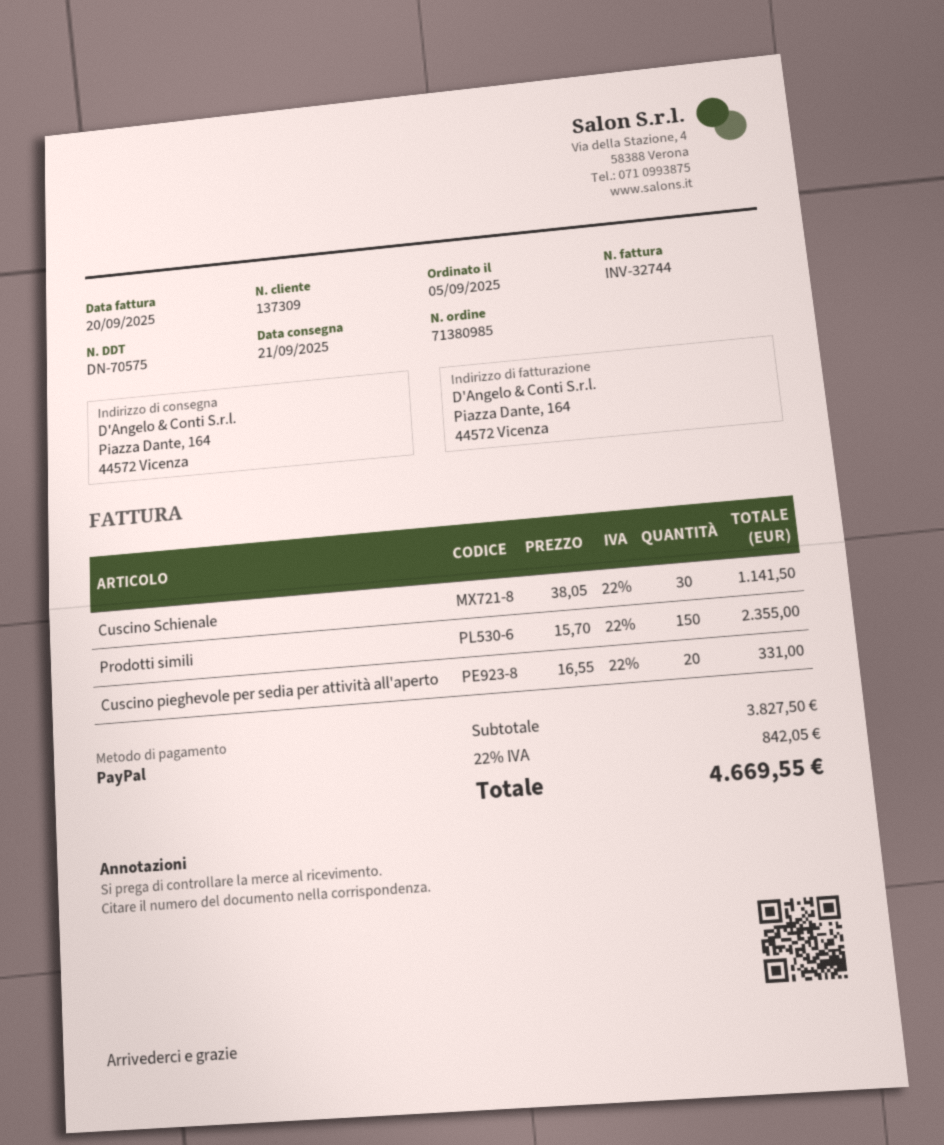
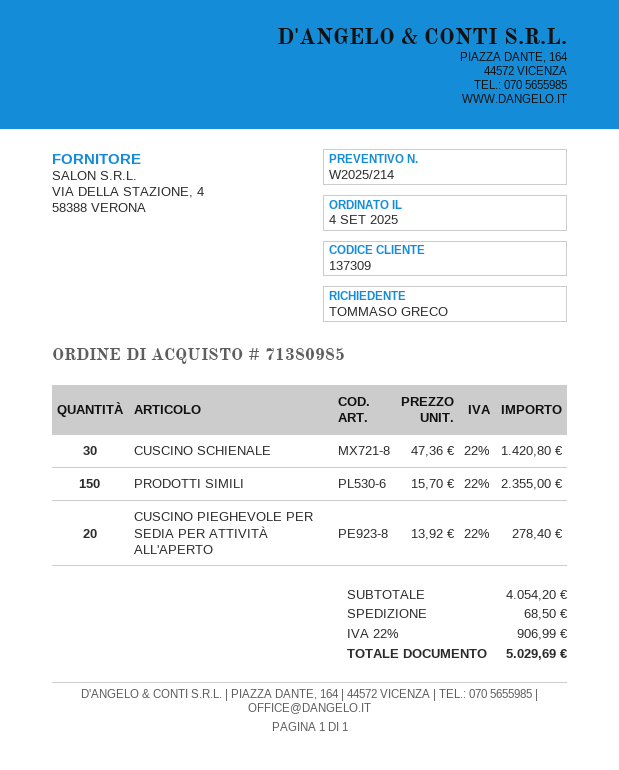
order date: 2025-09-05 -> 2025-09-04
Cuscino Schienale: 30 x 38.05 = 1141.50 -> 30 x 47.36 = 1420.80
Cuscino pieghevole per sedia per attività all'aperto: 20 x 16.55 = 331.00 -> 20 x 13.92 = 278.40
subtotal: 3827.50 -> 4054.20
shipping: none -> 68.50
tax: 22% = 842.05 -> 22% = 906.99
total: 4669.55 -> 5029.69

